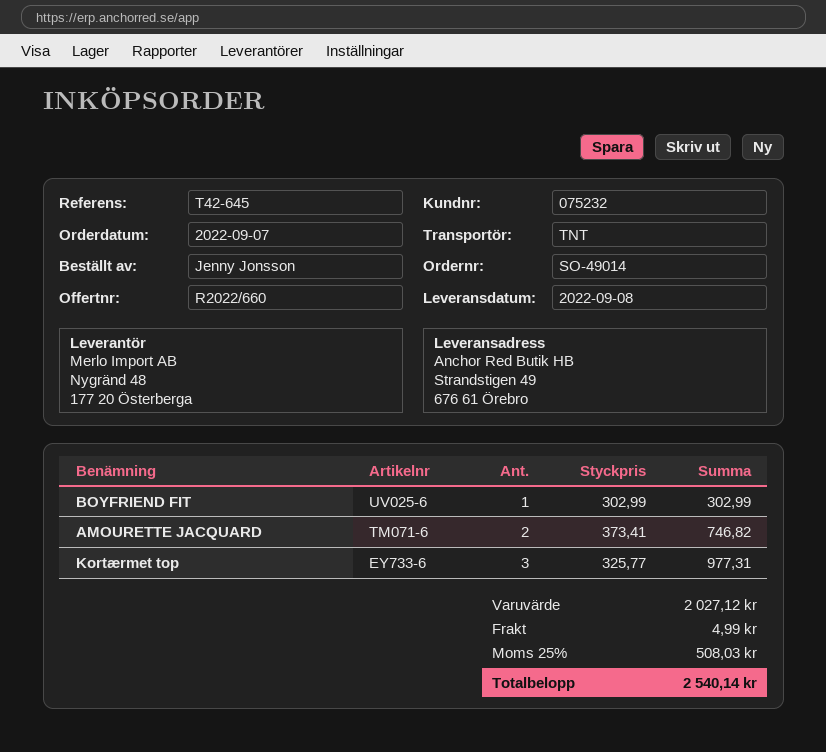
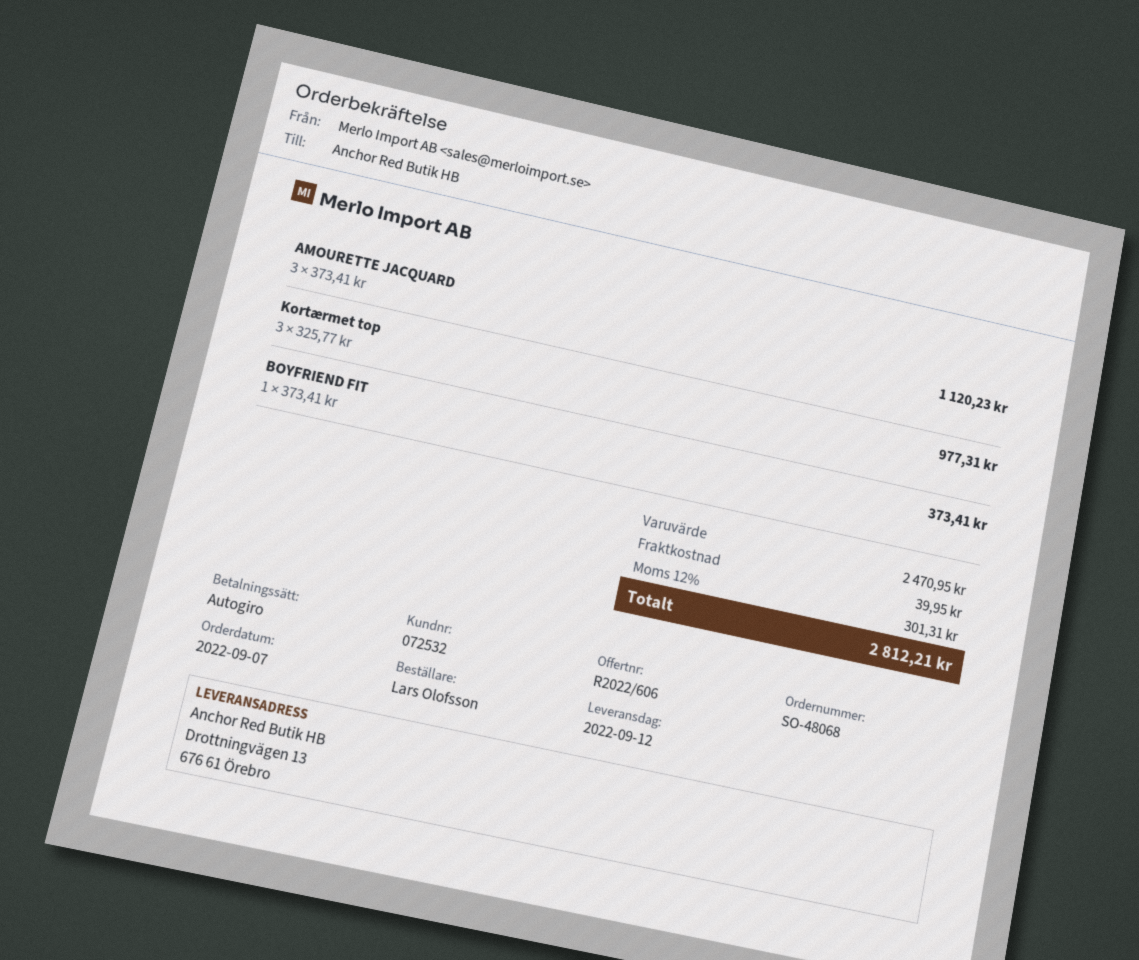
quote number: R2022/660 -> R2022/606
order number: SO-49014 -> SO-48068
delivery date: 2022-09-08 -> 2022-09-12
customer number: 075232 -> 072532
ordered by: Jenny Jonsson -> Lars Olofsson
ship to: Strandstigen 49, 676 61 Örebro -> Drottningvägen 13, 676 61 Örebro
BOYFRIEND FIT: 1 x 302.99 = 302.99 -> 1 x 373.41 = 373.41
AMOURETTE JACQUARD: 2 x 373.41 = 746.82 -> 3 x 373.41 = 1120.23
subtotal: 2027.12 -> 2470.95
shipping: 4.99 -> 39.95
tax: 25% = 508.03 -> 12% = 301.31
total: 2540.14 -> 2812.21

